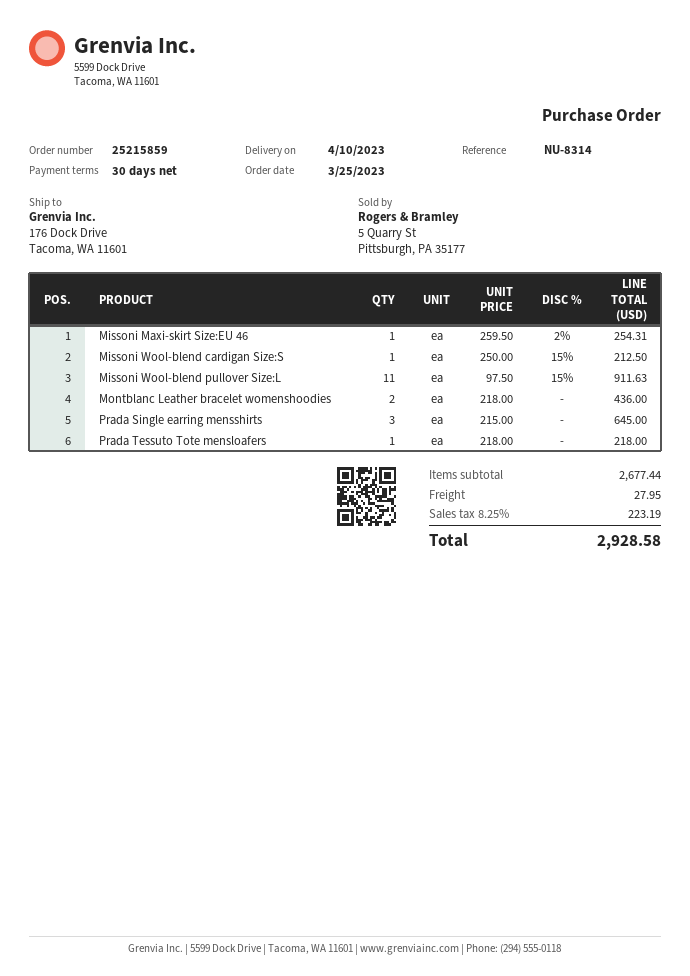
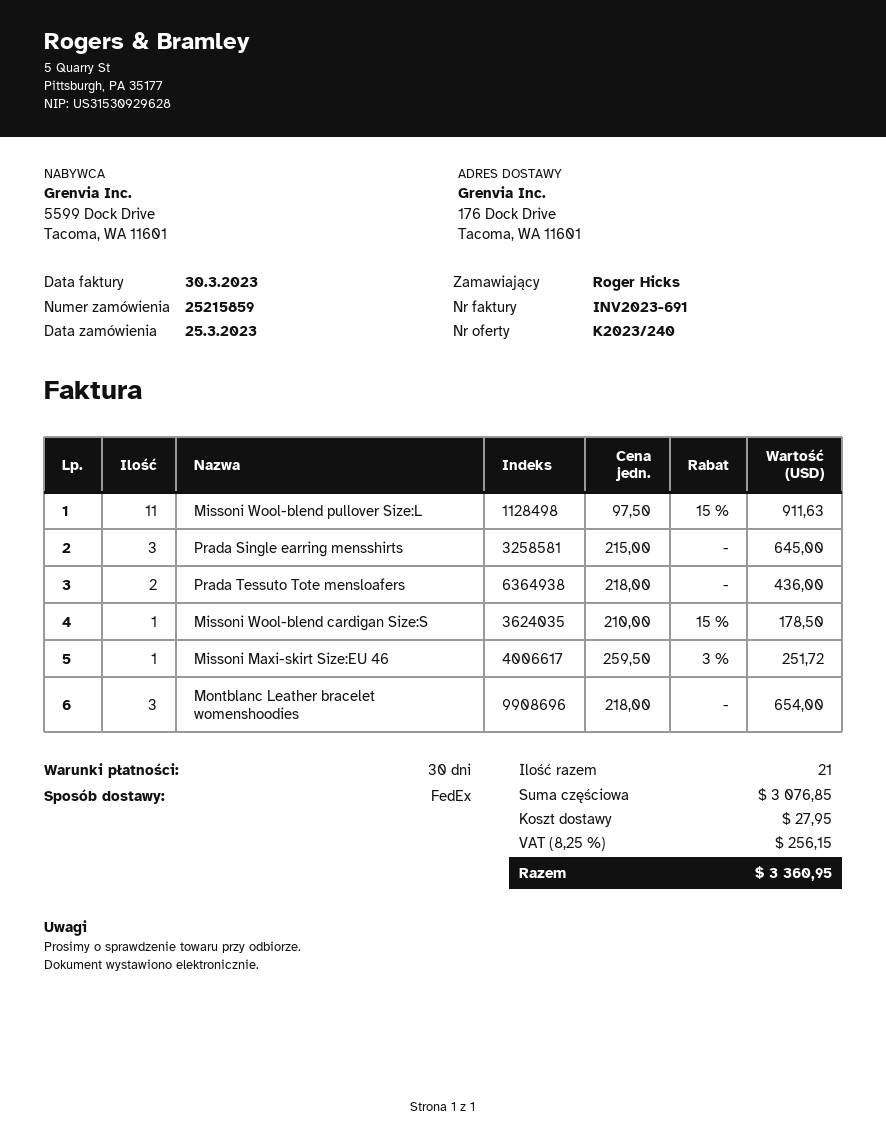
Missoni Maxi-skirt Size:EU 46: 1 x 259.50 - 2% = 254.31 -> 1 x 259.50 - 3% = 251.72
Missoni Wool-blend cardigan Size:S: 1 x 250.00 - 15% = 212.50 -> 1 x 210.00 - 15% = 178.50
Montblanc Leather bracelet womenshoodies: 2 x 218.00 = 436.00 -> 3 x 218.00 = 654.00
Prada Tessuto Tote mensloafers: 1 x 218.00 = 218.00 -> 2 x 218.00 = 436.00
subtotal: 2677.44 -> 3076.85
tax: 8.25% = 223.19 -> 8.25% = 256.15
total: 2928.58 -> 3360.95

